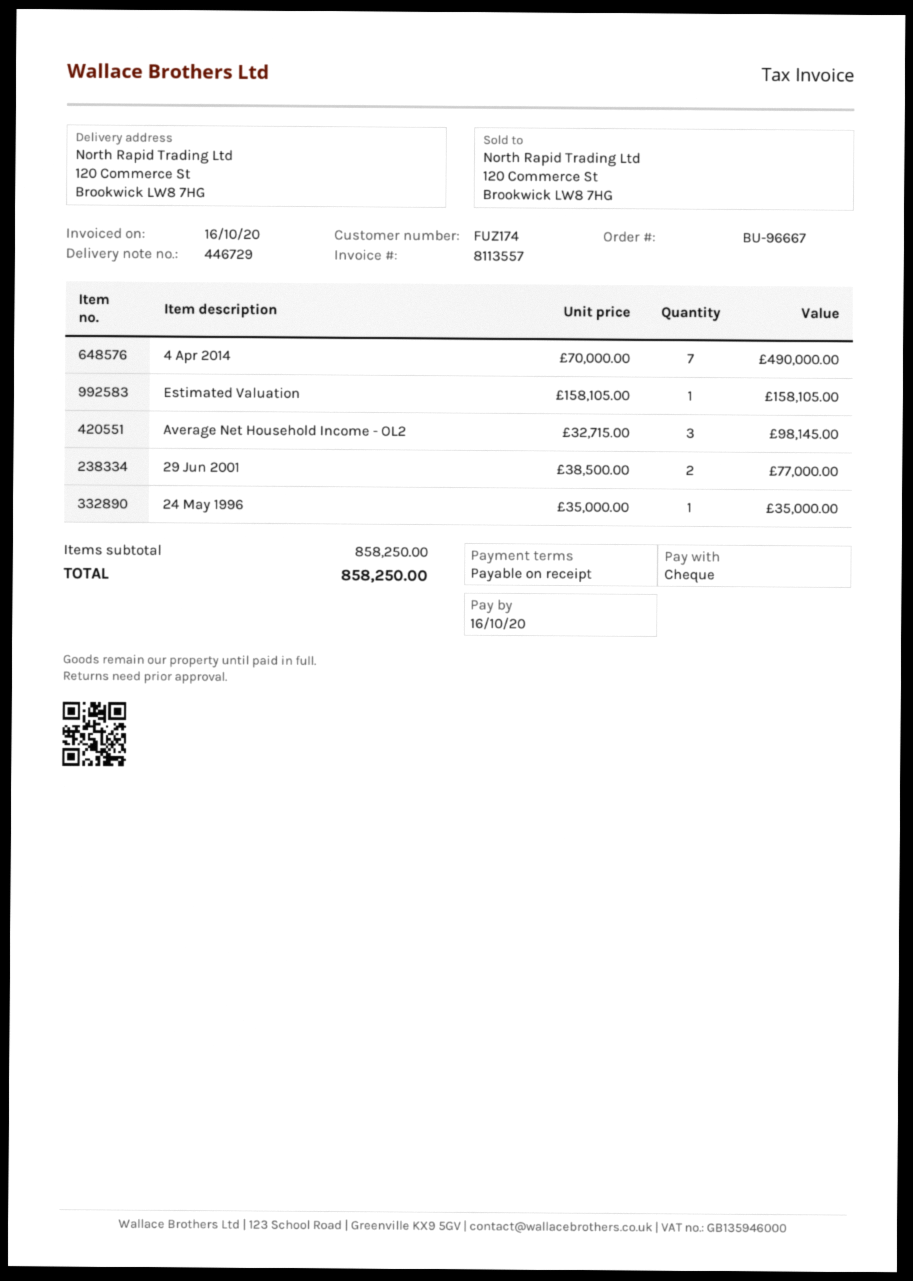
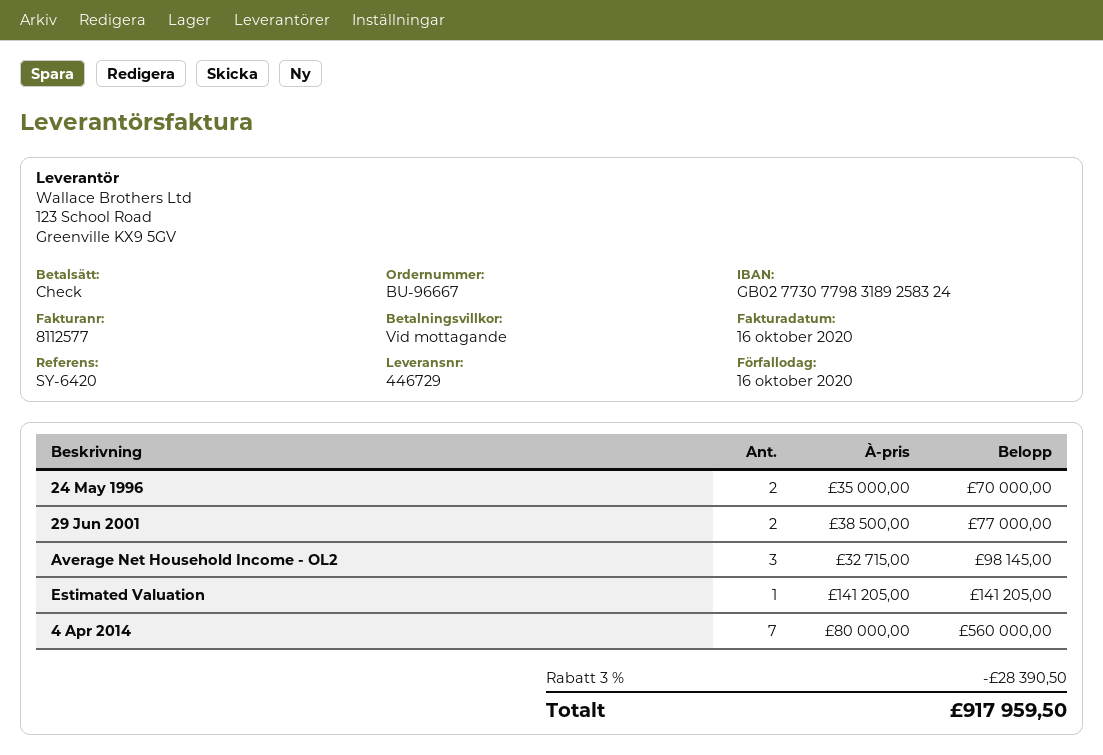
invoice number: 8113557 -> 8112577
4 Apr 2014: 7 x 70000.00 = 490000.00 -> 7 x 80000.00 = 560000.00
Estimated Valuation: 1 x 158105.00 = 158105.00 -> 1 x 141205.00 = 141205.00
24 May 1996: 1 x 35000.00 = 35000.00 -> 2 x 35000.00 = 70000.00
discount: none -> 3% = 28390.50
total: 858250.00 -> 917959.50

